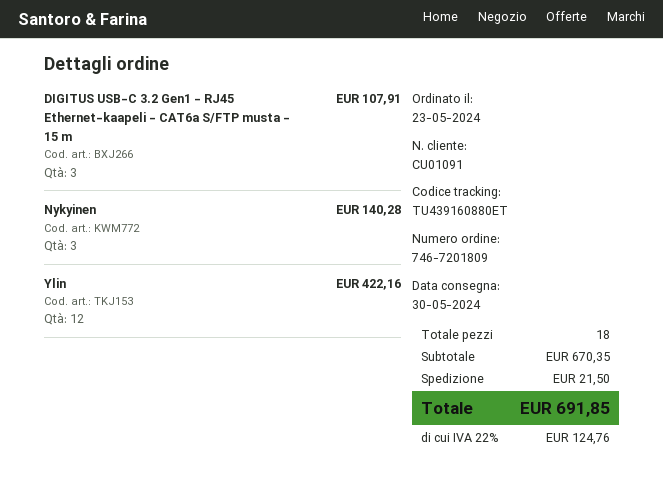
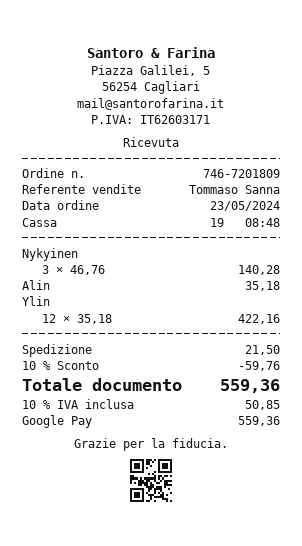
DIGITUS USB-C 3.2 Gen1 - RJ45 Ethernet-kaapeli - CAT6a S/FTP musta - 15 m: 3 for 107.91 -> none
Alin: none -> 1 for 35.18
discount: none -> 10% = 59.76
tax: 22% = 124.76 -> 10% = 50.85
total: 691.85 -> 559.36

